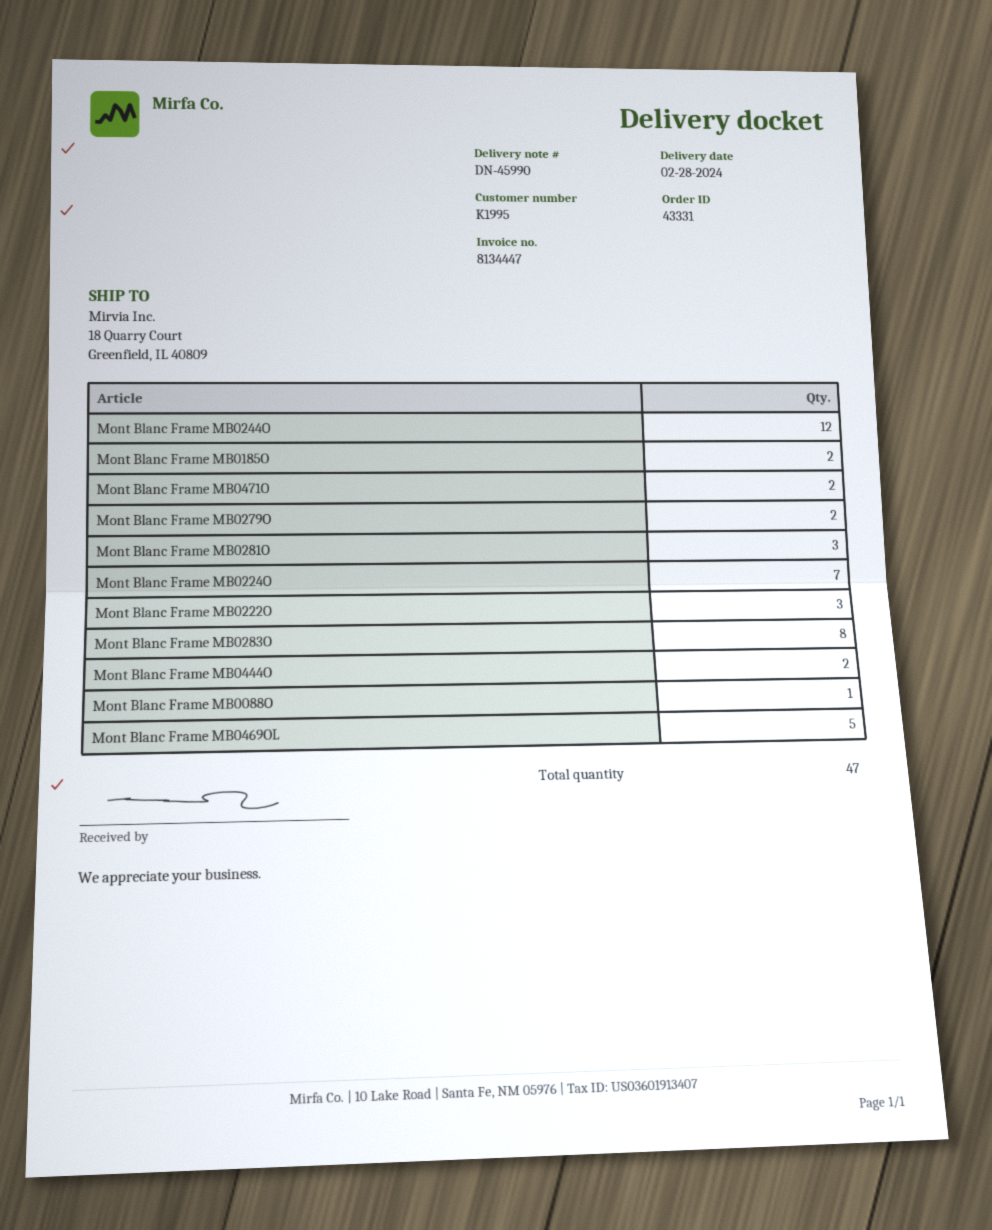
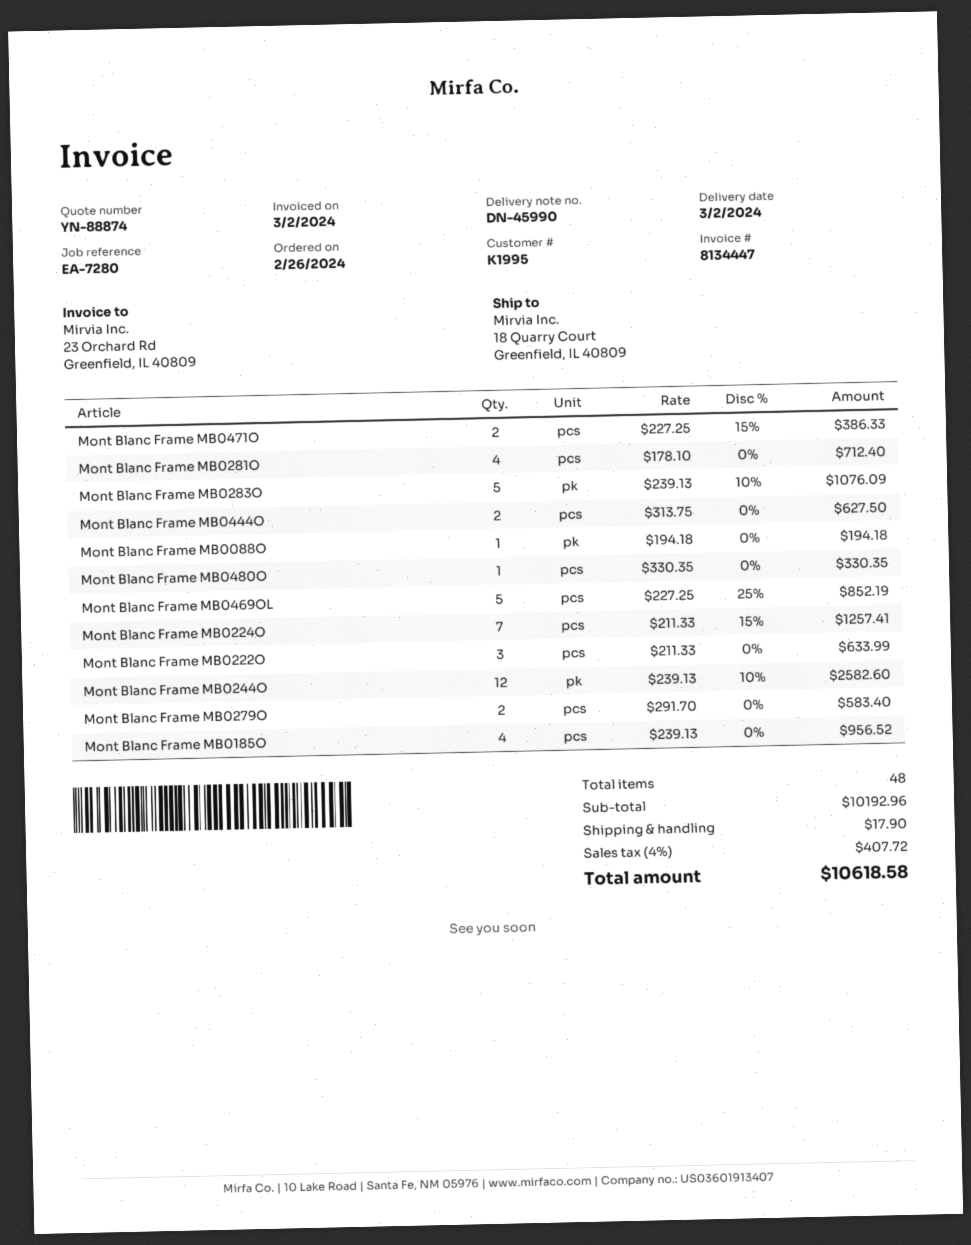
delivery date: 2024-02-28 -> 2024-03-02
Mont Blanc Frame MB0185O: 2 -> 4
Mont Blanc Frame MB0281O: 3 -> 4
Mont Blanc Frame MB0283O: 8 -> 5
Mont Blanc Frame MB0480O: none -> 1
total quantity: 47 -> 48

